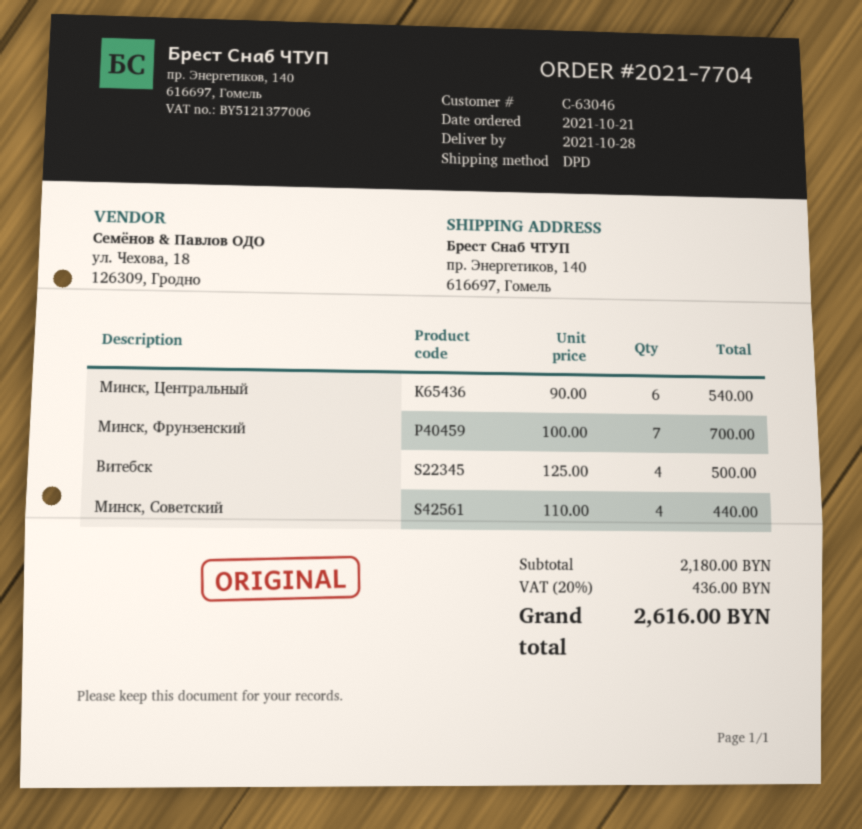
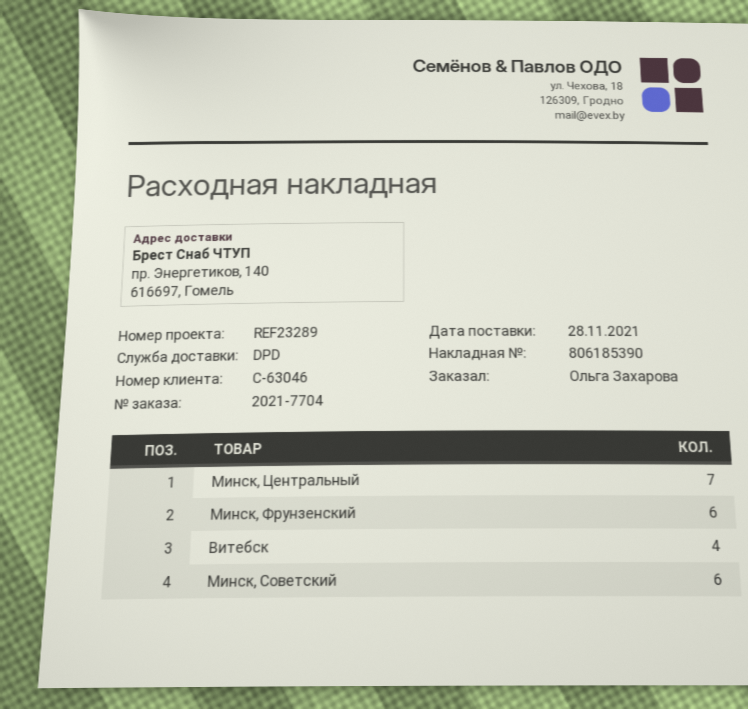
delivery date: 2021-10-28 -> 2021-11-28
Минск, Центральный: 6 -> 7
Минск, Фрунзенский: 7 -> 6
Минск, Советский: 4 -> 6

